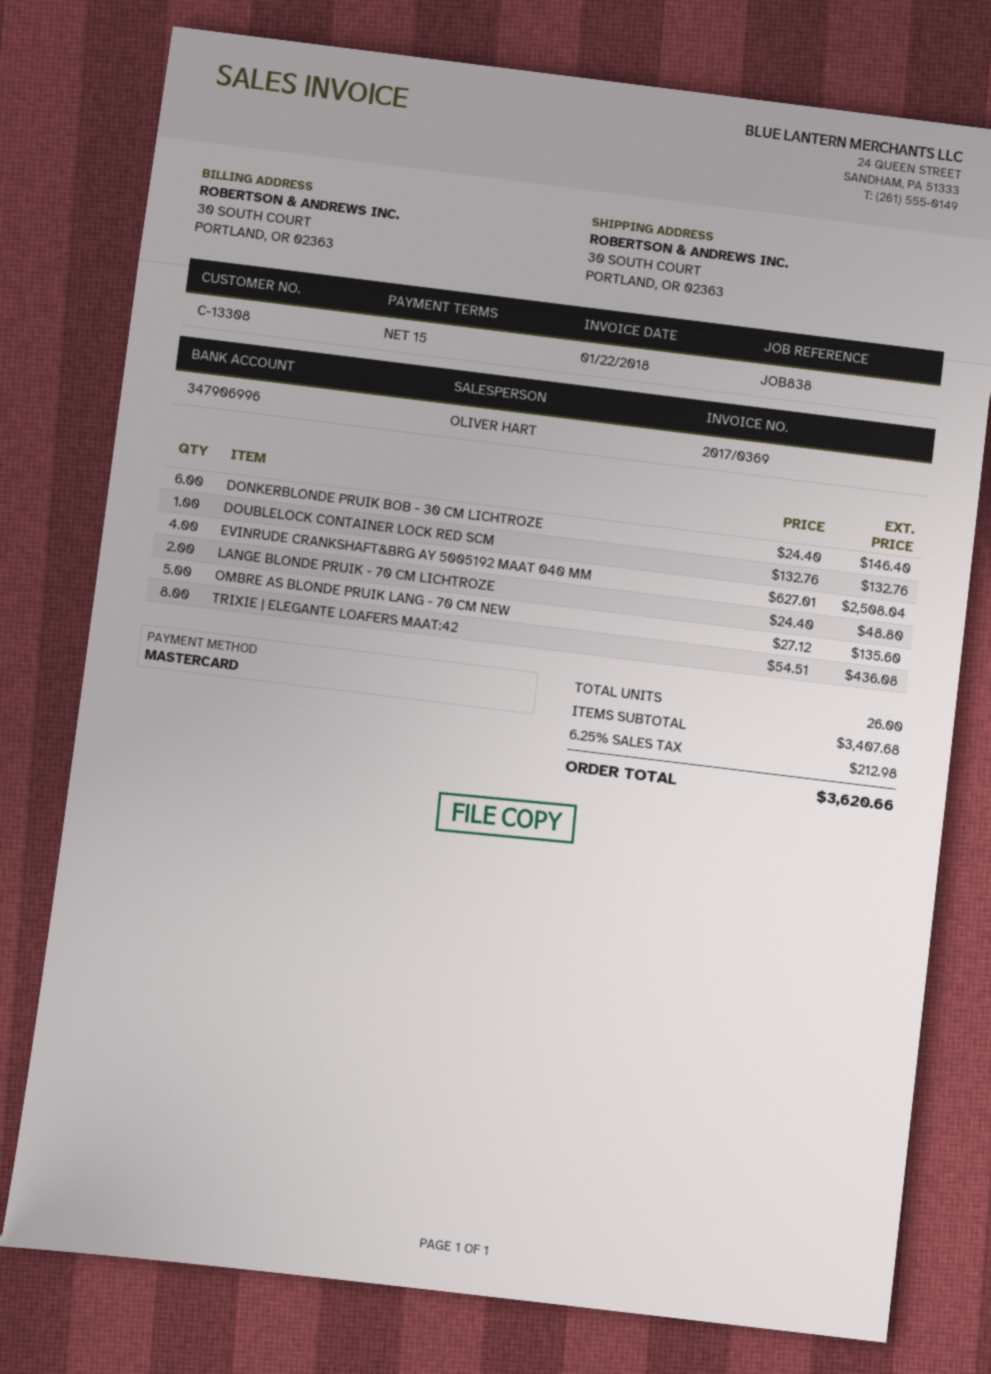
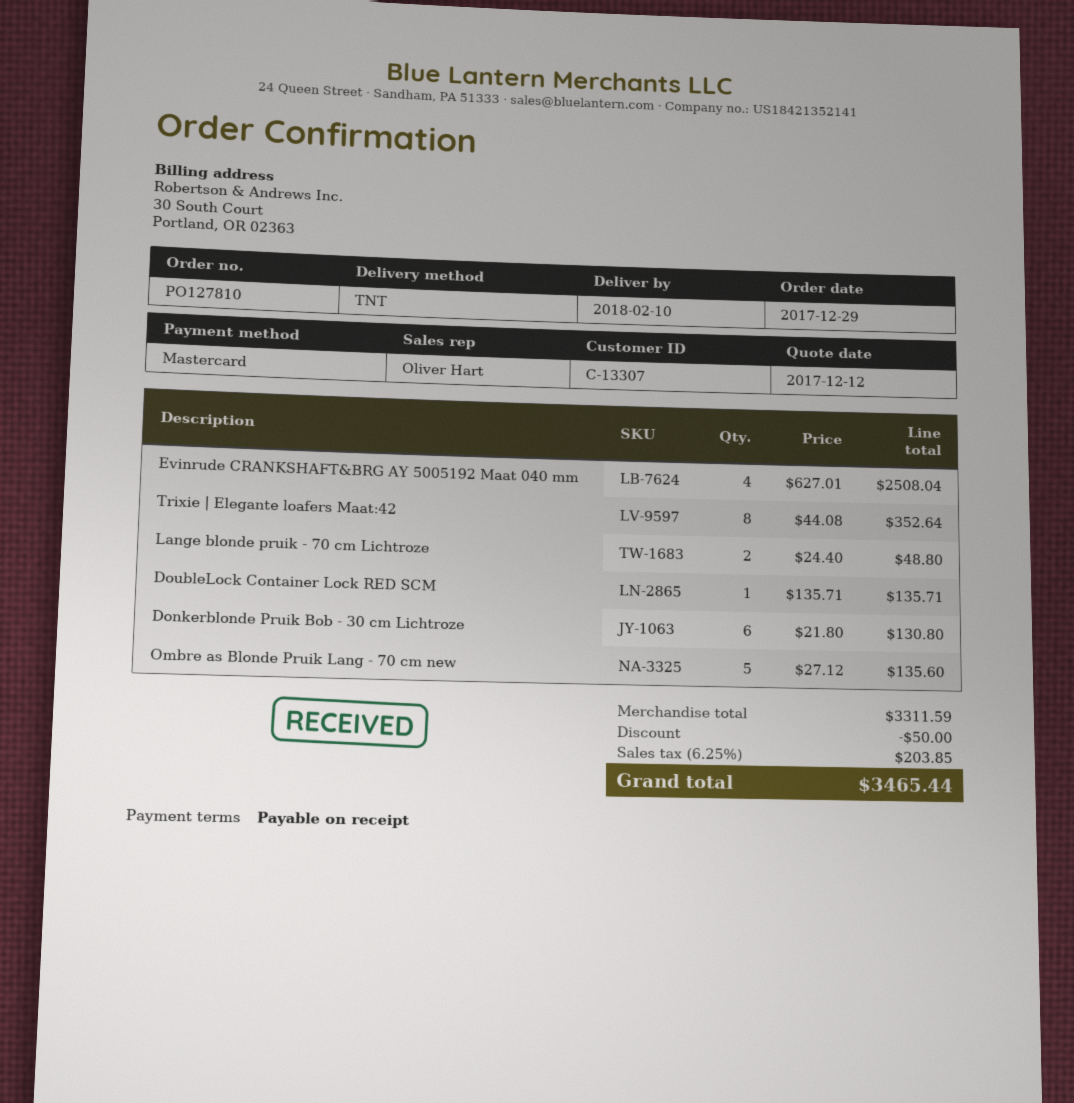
payment terms: 15 days -> on receipt
customer number: C-13308 -> C-13307
DONKERBLONDE PRUIK BOB - 30 CM LICHTROZE: 6 x 24.40 = 146.40 -> 6 x 21.80 = 130.80
DOUBLELOCK CONTAINER LOCK RED SCM: 1 x 132.76 = 132.76 -> 1 x 135.71 = 135.71
TRIXIE | ELEGANTE LOAFERS MAAT:42: 8 x 54.51 = 436.08 -> 8 x 44.08 = 352.64
subtotal: 3407.68 -> 3311.59
discount: none -> 50.00
tax: 6.25% = 212.98 -> 6.25% = 203.85
total: 3620.66 -> 3465.44

